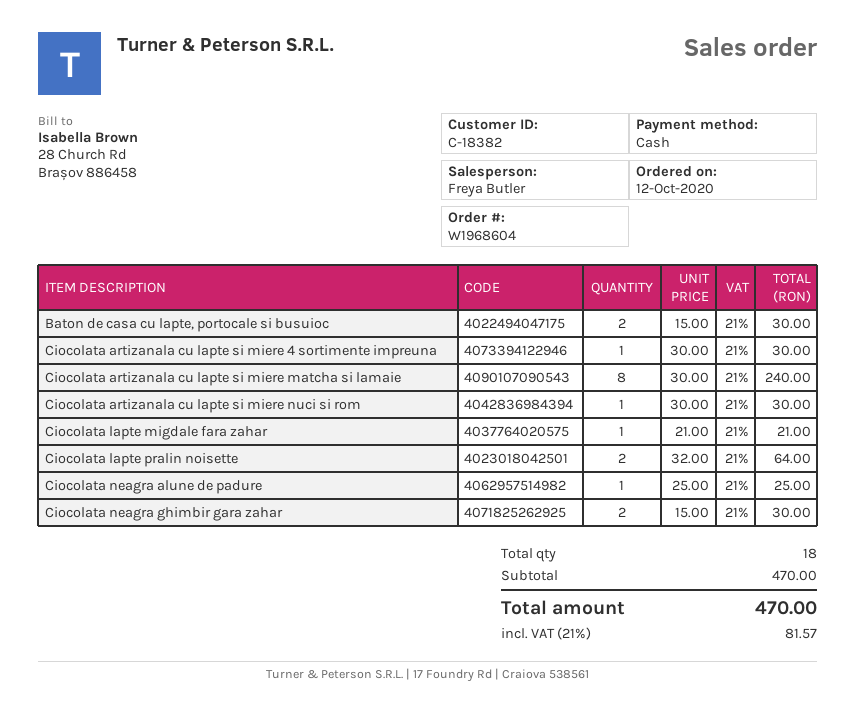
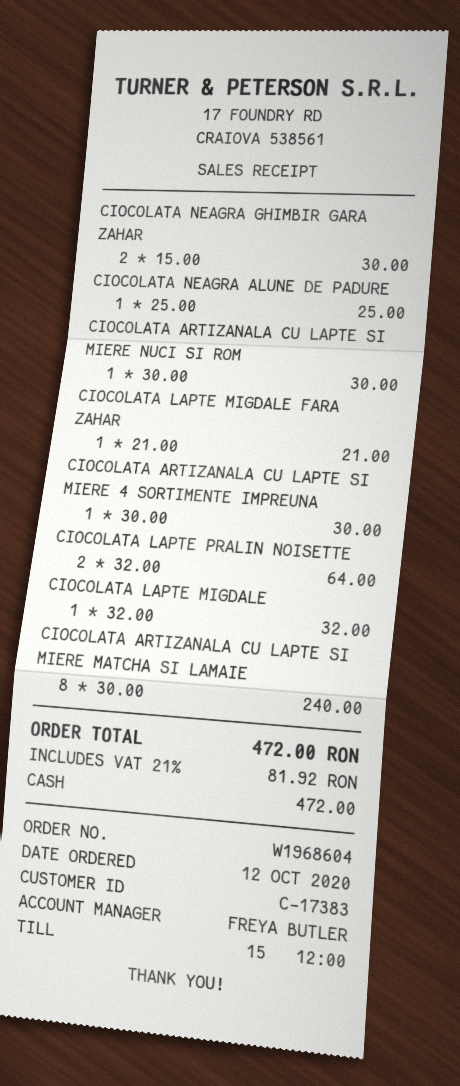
customer number: C-18382 -> C-17383
Baton de casa cu lapte, portocale si busuioc: 2 x 15.00 = 30.00 -> none
CIOCOLATA LAPTE MIGDALE: none -> 1 x 32.00 = 32.00
tax: 21% = 81.57 -> 21% = 81.92
total: 470.00 -> 472.00

